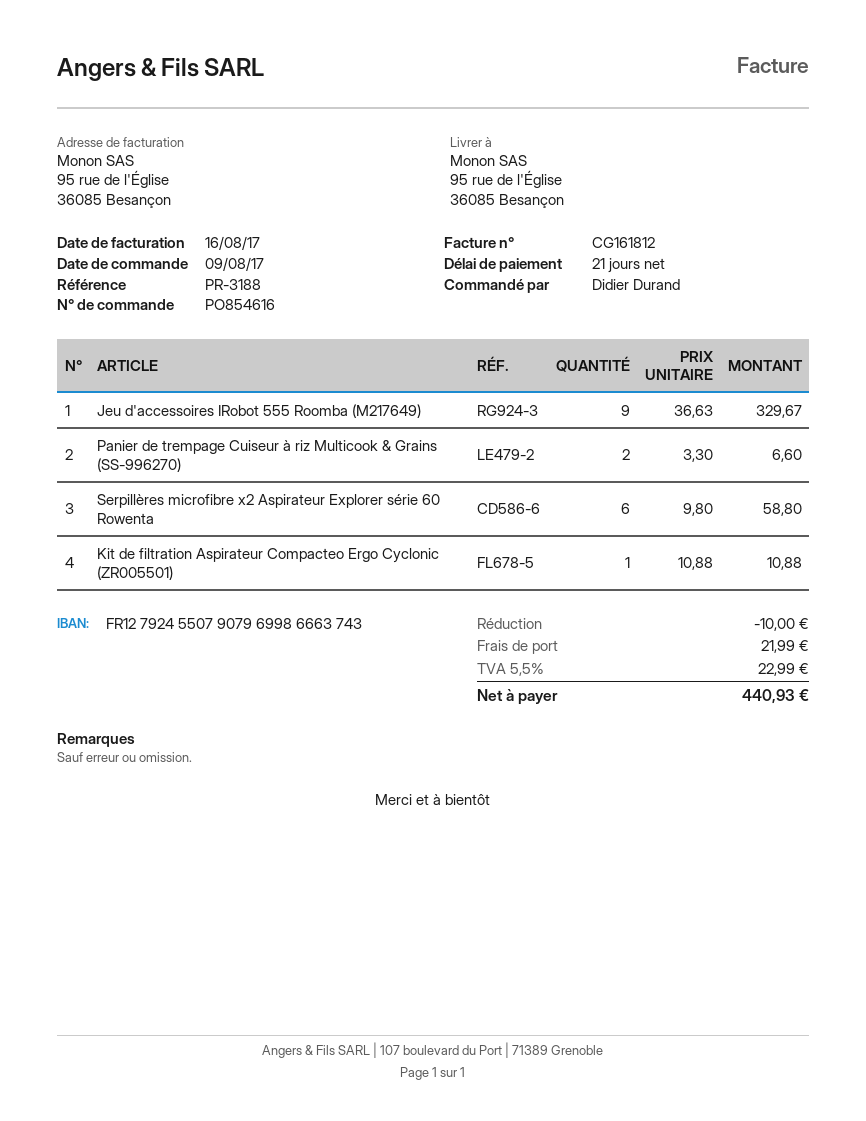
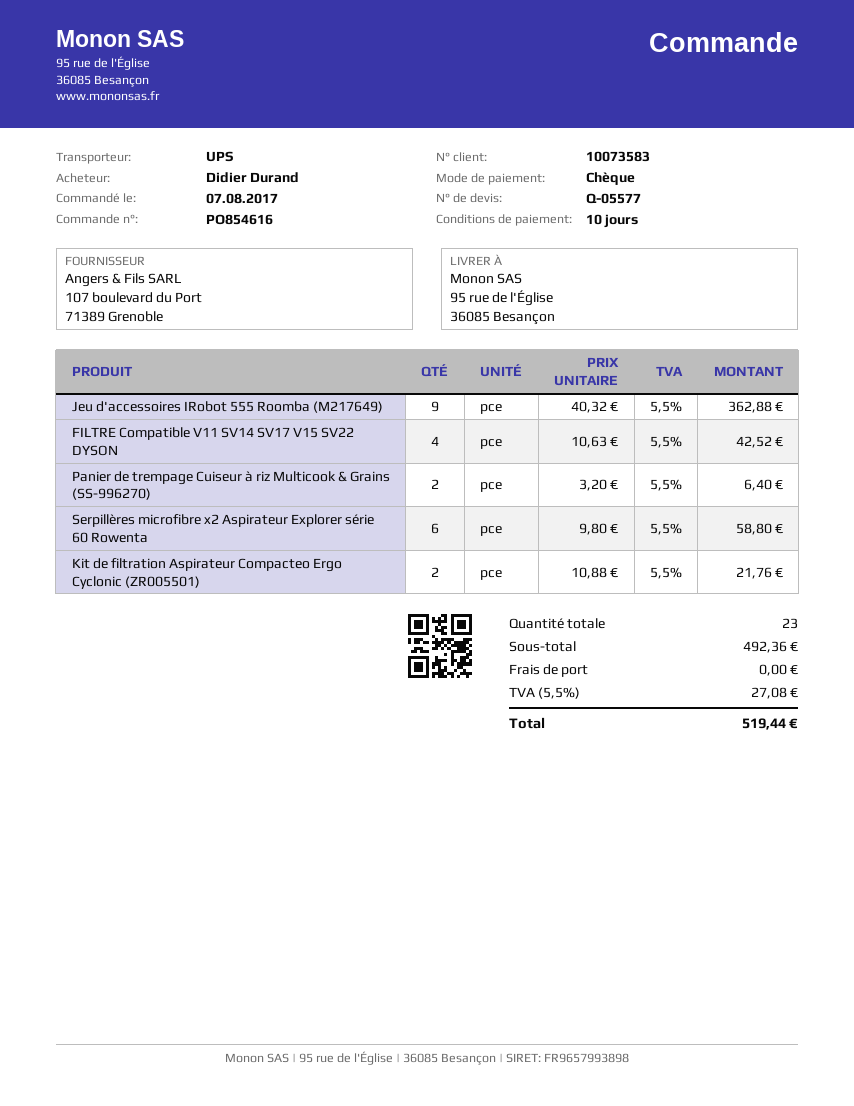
order date: 2017-08-09 -> 2017-08-07
payment terms: 21 days -> 10 days
Jeu d'accessoires IRobot 555 Roomba (M217649): 9 x 36.63 = 329.67 -> 9 x 40.32 = 362.88
Panier de trempage Cuiseur à riz Multicook & Grains (SS-996270): 2 x 3.30 = 6.60 -> 2 x 3.20 = 6.40
Kit de filtration Aspirateur Compacteo Ergo Cyclonic (ZR005501): 1 x 10.88 = 10.88 -> 2 x 10.88 = 21.76
FILTRE Compatible V11 SV14 SV17 V15 SV22 DYSON: none -> 4 x 10.63 = 42.52
discount: 10.00 -> none
shipping: 21.99 -> 0.00
tax: 5.5% = 22.99 -> 5.5% = 27.08
total: 440.93 -> 519.44

